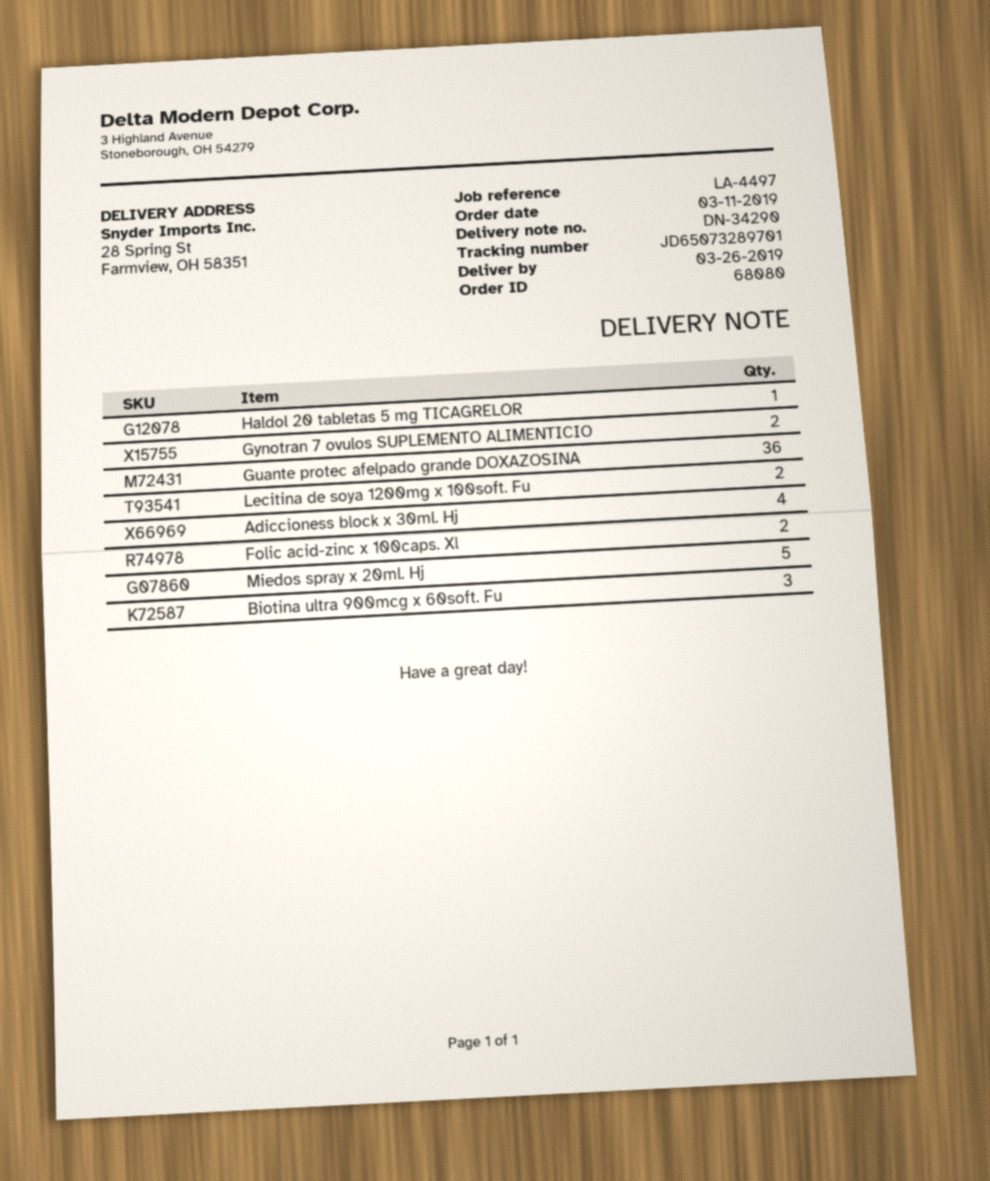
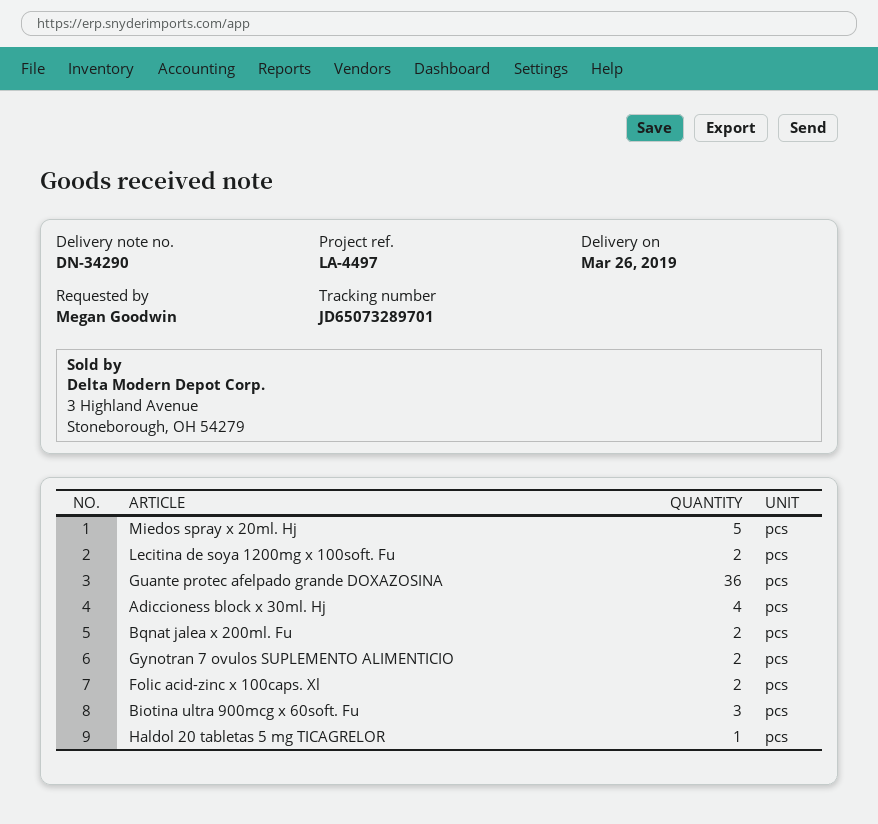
Bqnat jalea x 200ml. Fu: none -> 2

